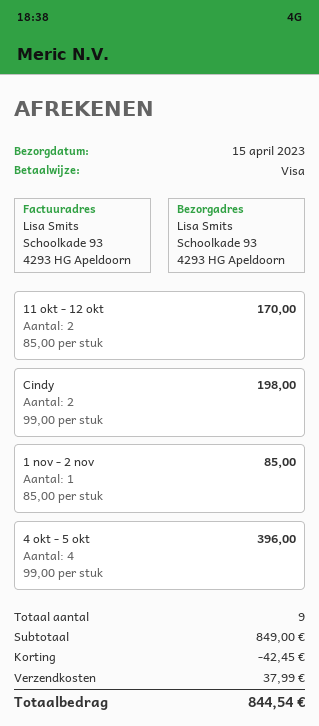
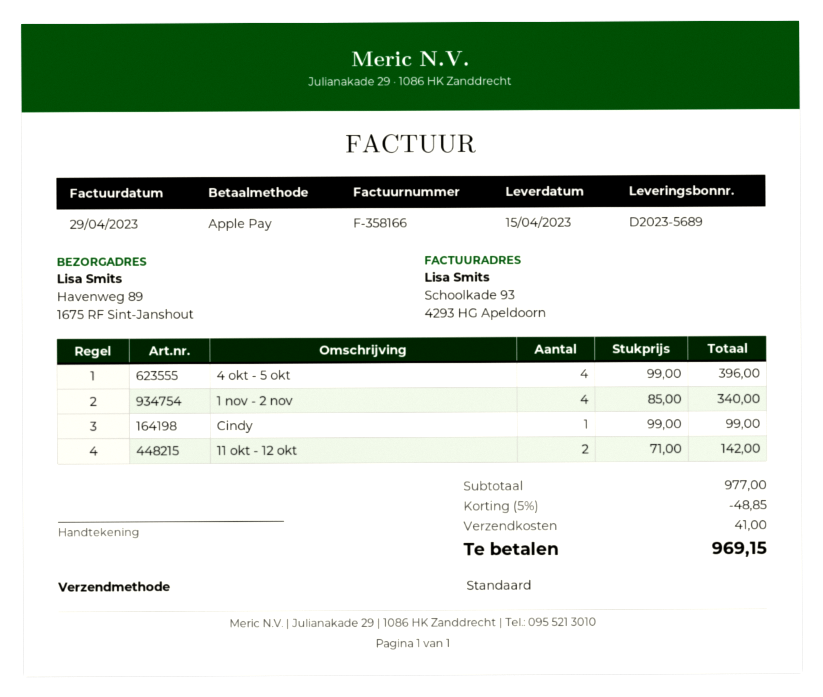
payment method: Visa -> Apple Pay
ship to: Schoolkade 93, 4293 HG Apeldoorn -> Havenweg 89, 1675 RF Sint-Janshout
11 okt - 12 okt: 2 x 85.00 = 170.00 -> 2 x 71.00 = 142.00
Cindy: 2 x 99.00 = 198.00 -> 1 x 99.00 = 99.00
1 nov - 2 nov: 1 x 85.00 = 85.00 -> 4 x 85.00 = 340.00
subtotal: 849.00 -> 977.00
discount: 42.45 -> 48.85
shipping: 37.99 -> 41.00
total: 844.54 -> 969.15

